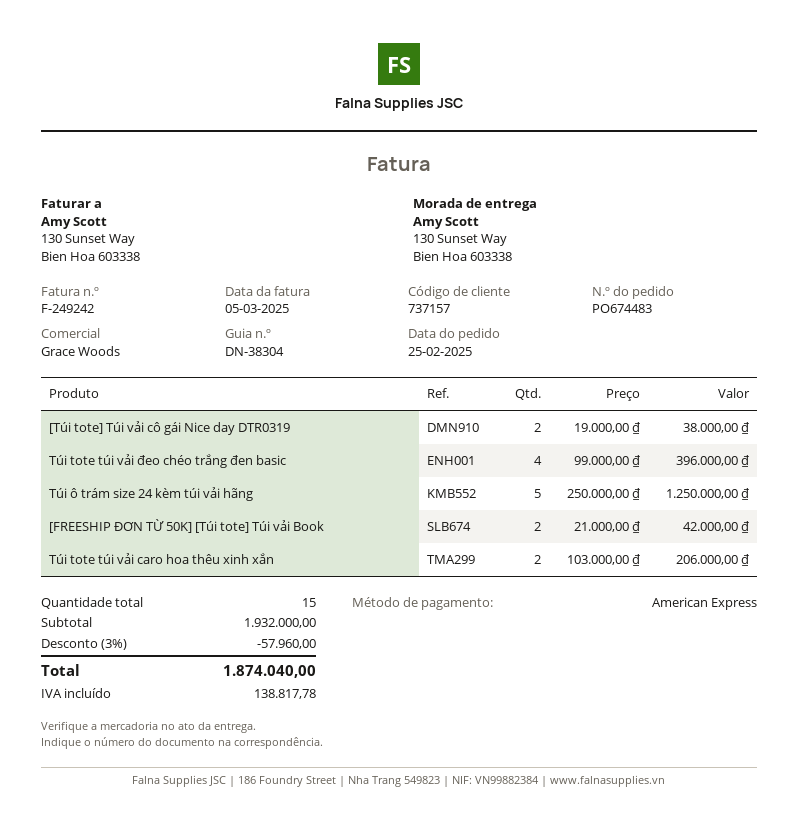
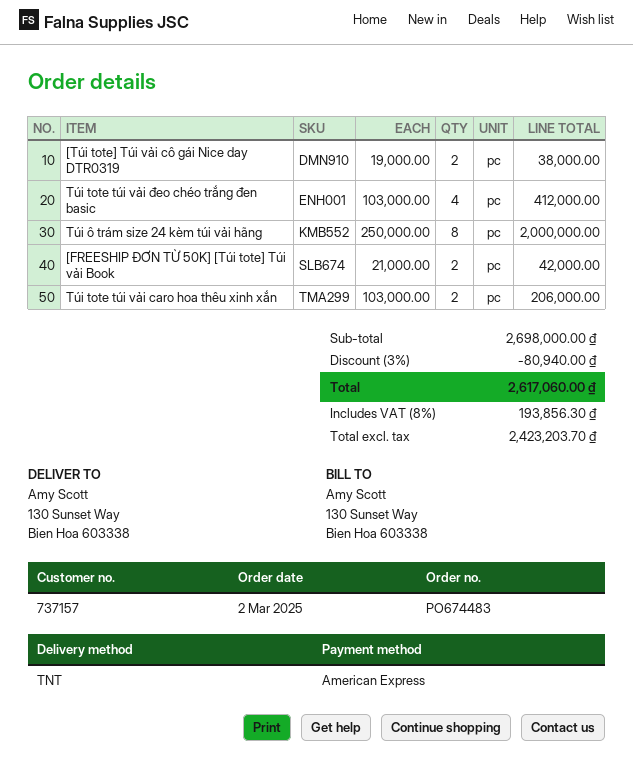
order date: 2025-02-25 -> 2025-03-02
Túi tote túi vải đeo chéo trắng đen basic: 4 x 99000.00 = 396000.00 -> 4 x 103000.00 = 412000.00
Túi ô trám size 24 kèm túi vải hãng: 5 x 250000.00 = 1250000.00 -> 8 x 250000.00 = 2000000.00
subtotal: 1932000.00 -> 2698000.00
discount: 3% = 57960.00 -> 3% = 80940.00
tax: 138817.78 -> 193856.30
total: 1874040.00 -> 2617060.00

